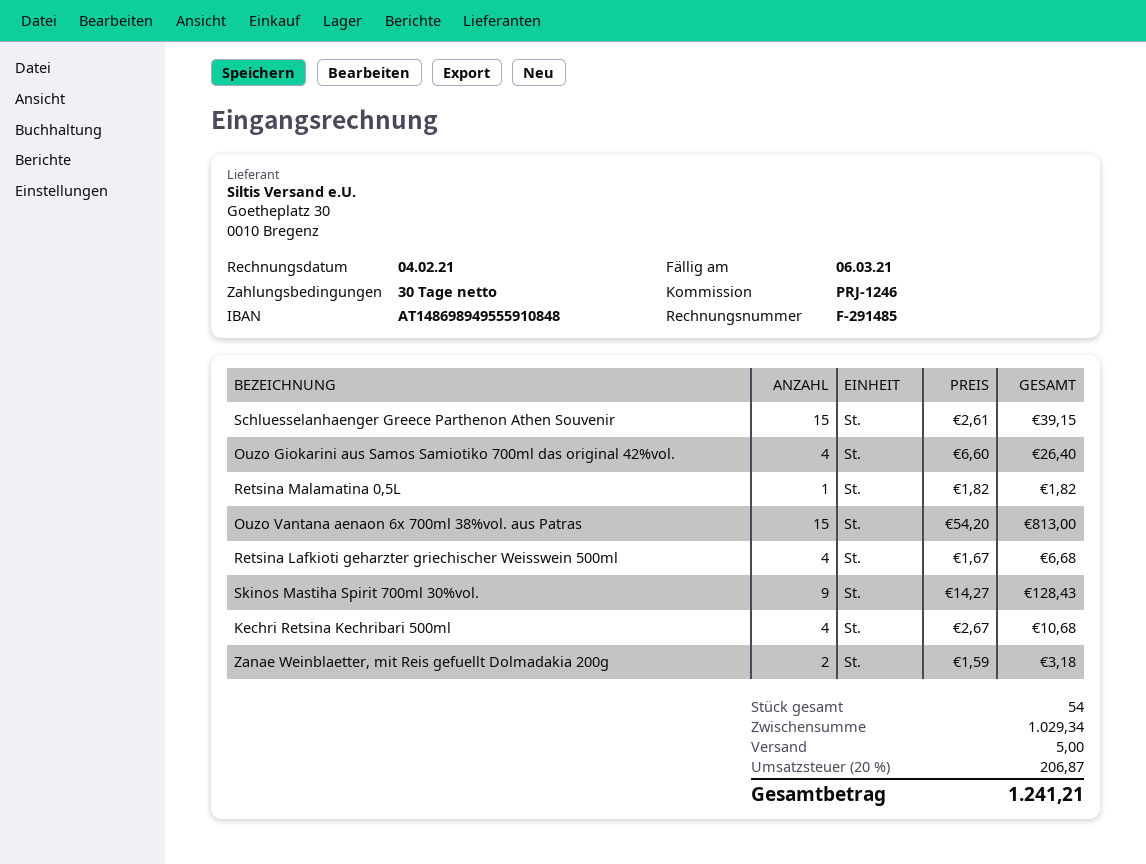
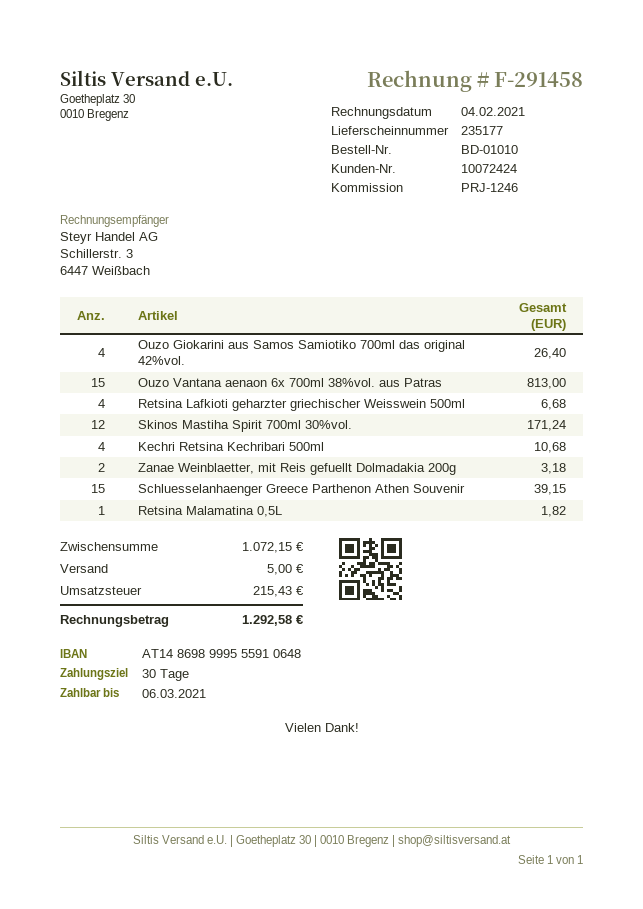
invoice number: F-291485 -> F-291458
bank account: AT148698949555910848 -> AT148698999555910648
Skinos Mastiha Spirit 700ml 30%vol.: 9 for 128.43 -> 12 for 171.24
subtotal: 1029.34 -> 1072.15
tax: 206.87 -> 215.43
total: 1241.21 -> 1292.58

